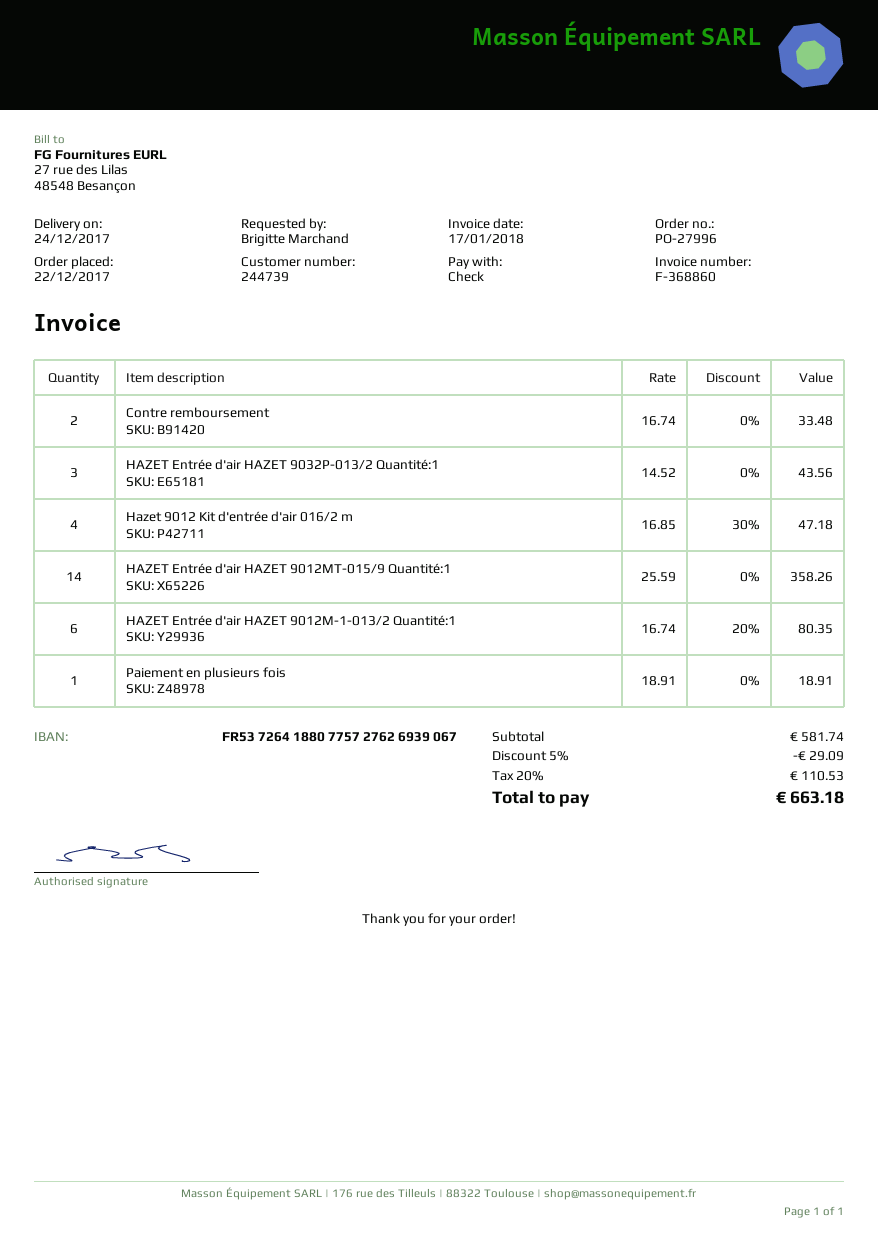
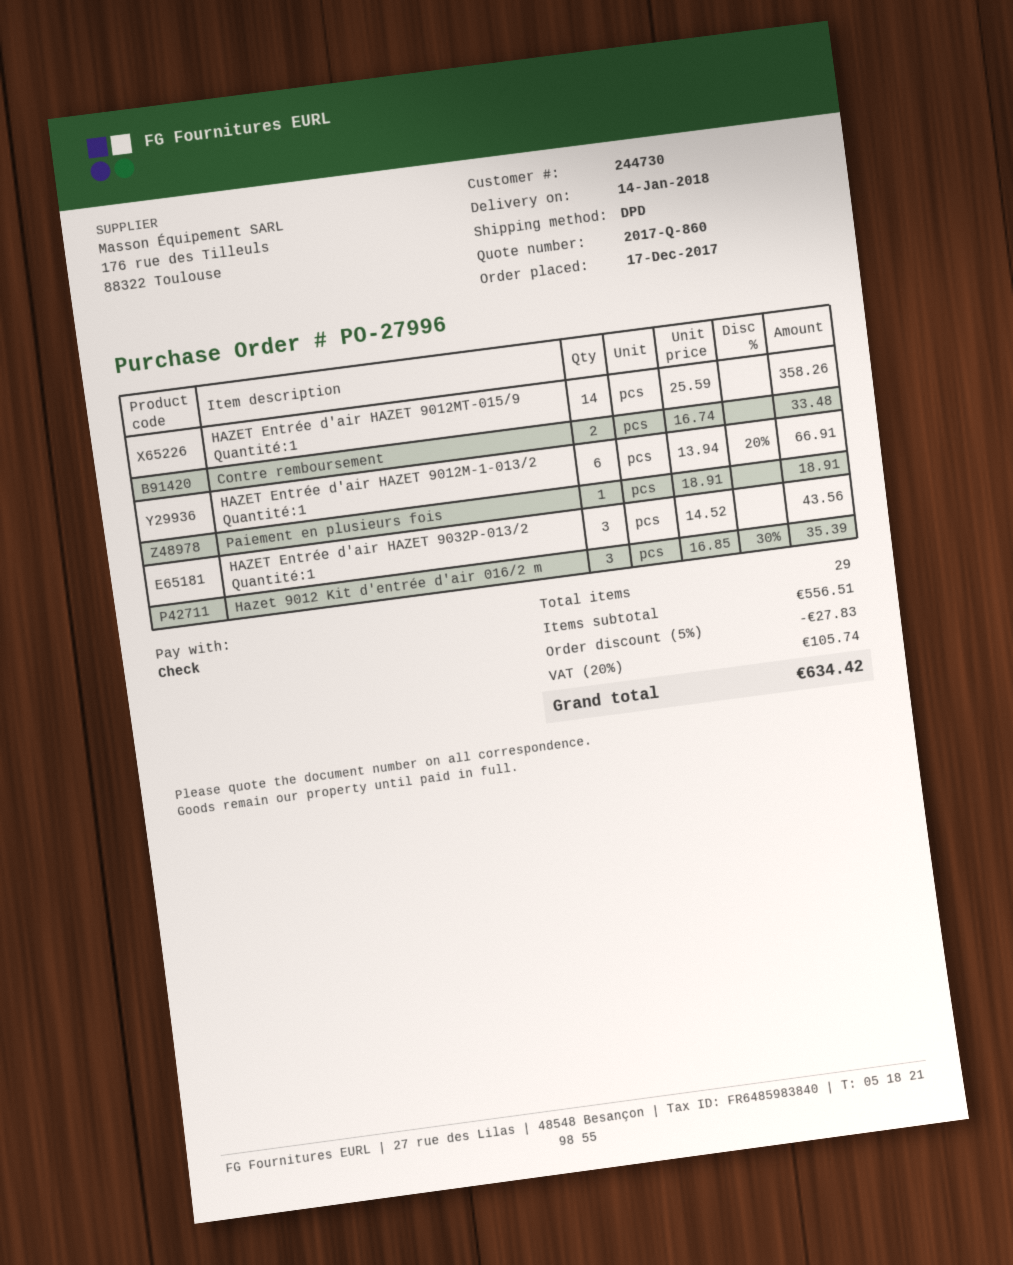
order date: 2017-12-22 -> 2017-12-17
delivery date: 2017-12-24 -> 2018-01-14
customer number: 244739 -> 244730
Hazet 9012 Kit d'entrée d'air 016/2 m: 4 x 16.85 - 30% = 47.18 -> 3 x 16.85 - 30% = 35.39
HAZET Entrée d'air HAZET 9012M-1-013/2 Quantité:1: 6 x 16.74 - 20% = 80.35 -> 6 x 13.94 - 20% = 66.91
subtotal: 581.74 -> 556.51
discount: 5% = 29.09 -> 5% = 27.83
tax: 20% = 110.53 -> 20% = 105.74
total: 663.18 -> 634.42

